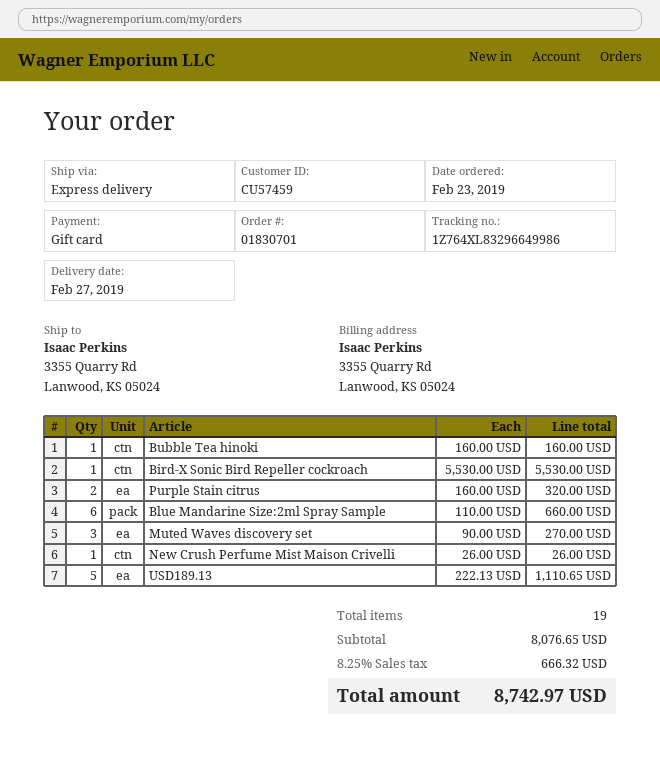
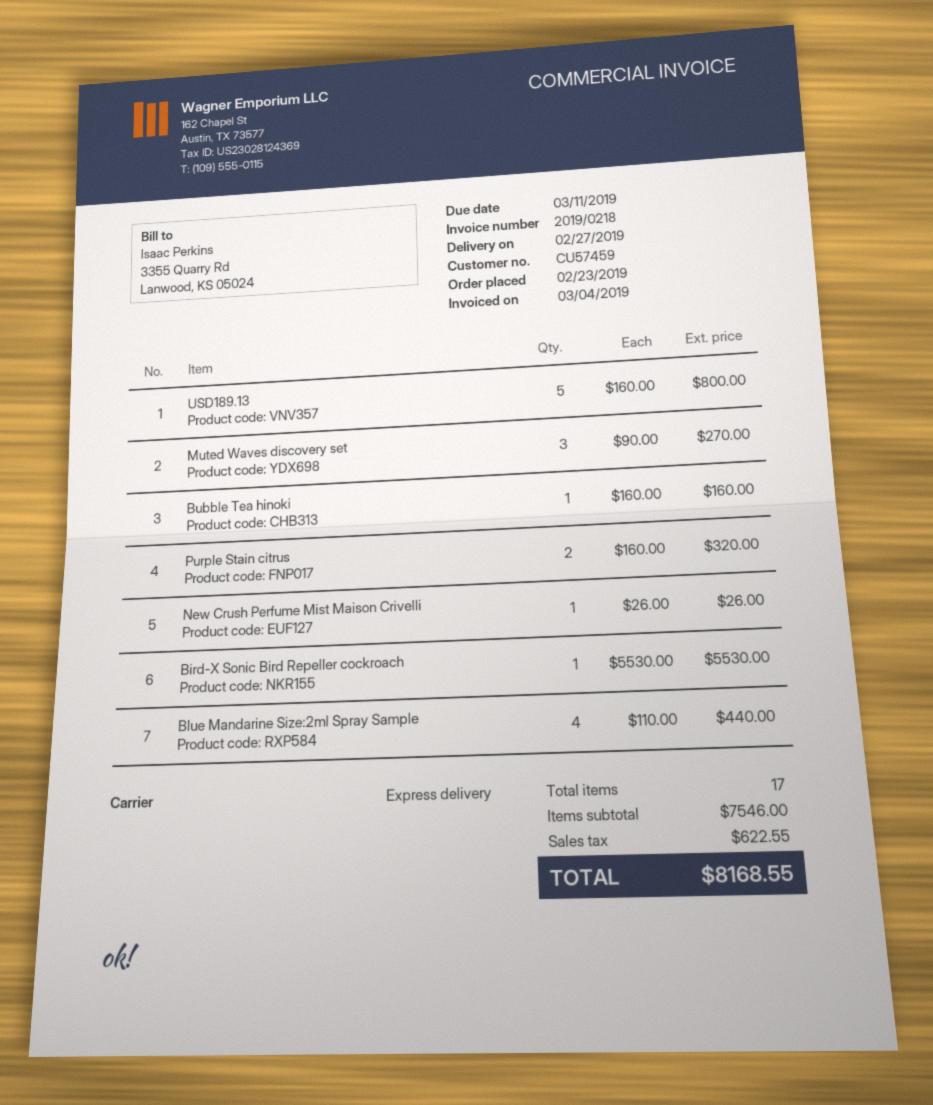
Blue Mandarine Size:2ml Spray Sample: 6 x 110.00 = 660.00 -> 4 x 110.00 = 440.00
USD189.13: 5 x 222.13 = 1110.65 -> 5 x 160.00 = 800.00
total quantity: 19 -> 17
subtotal: 8076.65 -> 7546.00
tax: 666.32 -> 622.55
total: 8742.97 -> 8168.55

